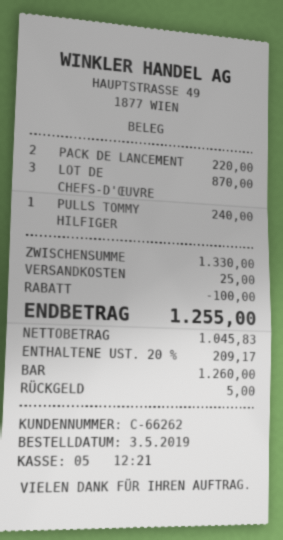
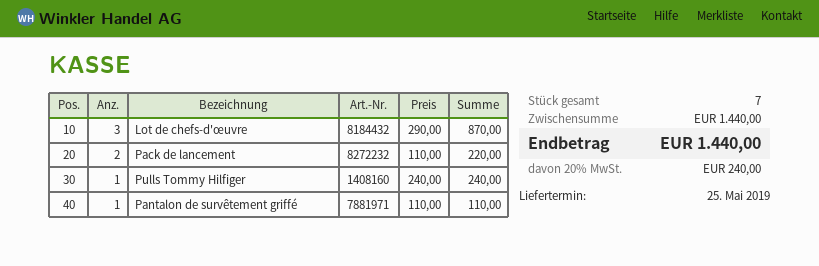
Pantalon de survêtement griffé: none -> 1 for 110.00
subtotal: 1330.00 -> 1440.00
discount: 100.00 -> none
shipping: 25.00 -> none
tax: 20% = 209.17 -> 20% = 240.00
total: 1255.00 -> 1440.00

